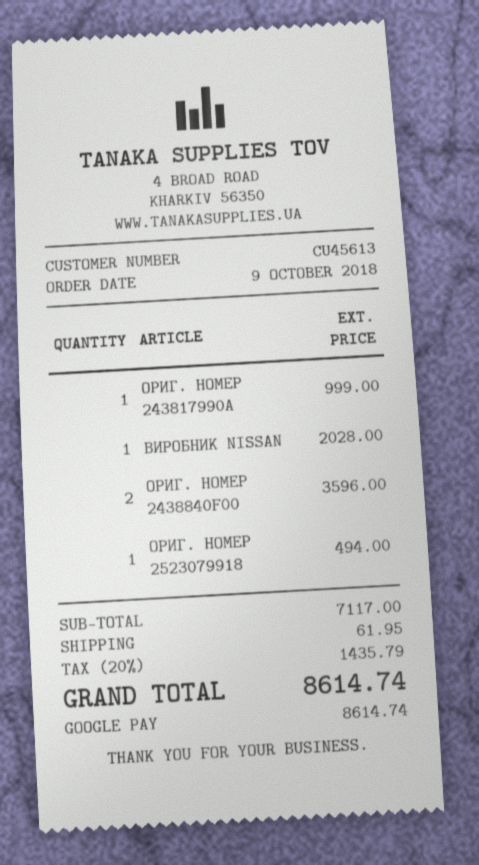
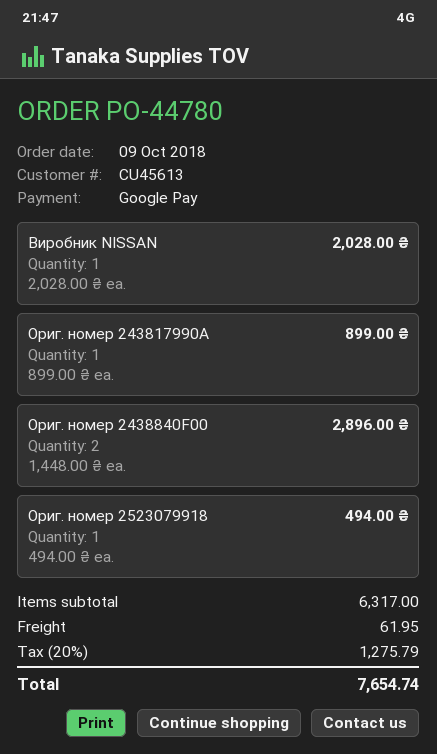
ОРИГ. НОМЕР 243817990A: 1 for 999.00 -> 1 for 899.00
ОРИГ. НОМЕР 2438840F00: 2 for 3596.00 -> 2 for 2896.00
subtotal: 7117.00 -> 6317.00
tax: 20% = 1435.79 -> 20% = 1275.79
total: 8614.74 -> 7654.74

